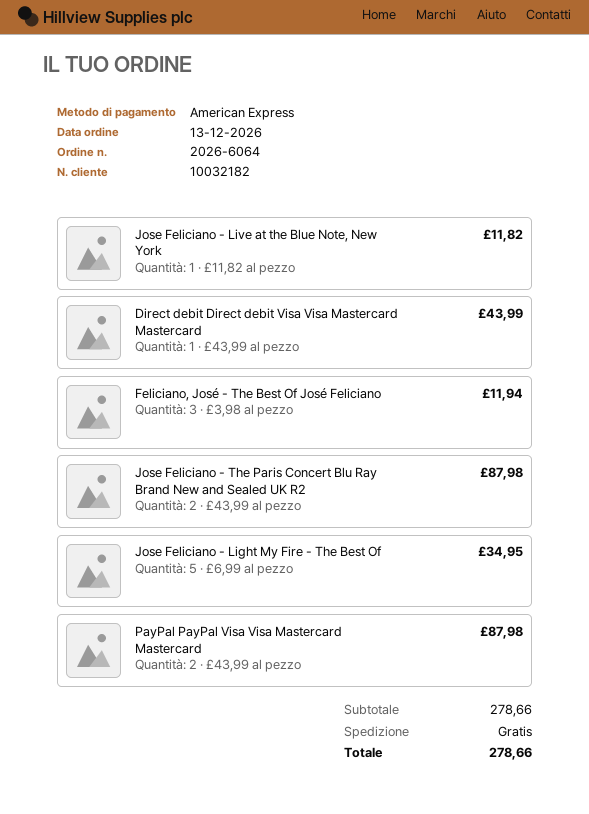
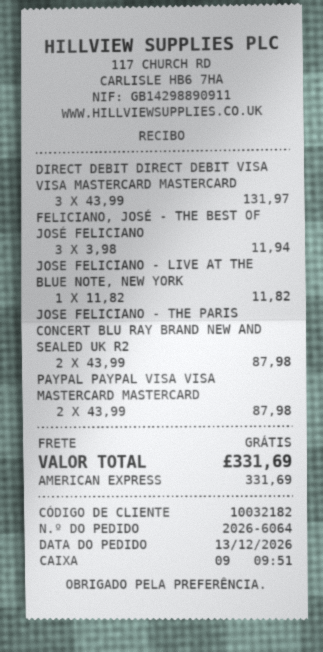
Direct debit Direct debit Visa Visa Mastercard Mastercard: 1 x 43.99 = 43.99 -> 3 x 43.99 = 131.97
Jose Feliciano - Light My Fire - The Best Of: 5 x 6.99 = 34.95 -> none
total: 278.66 -> 331.69

